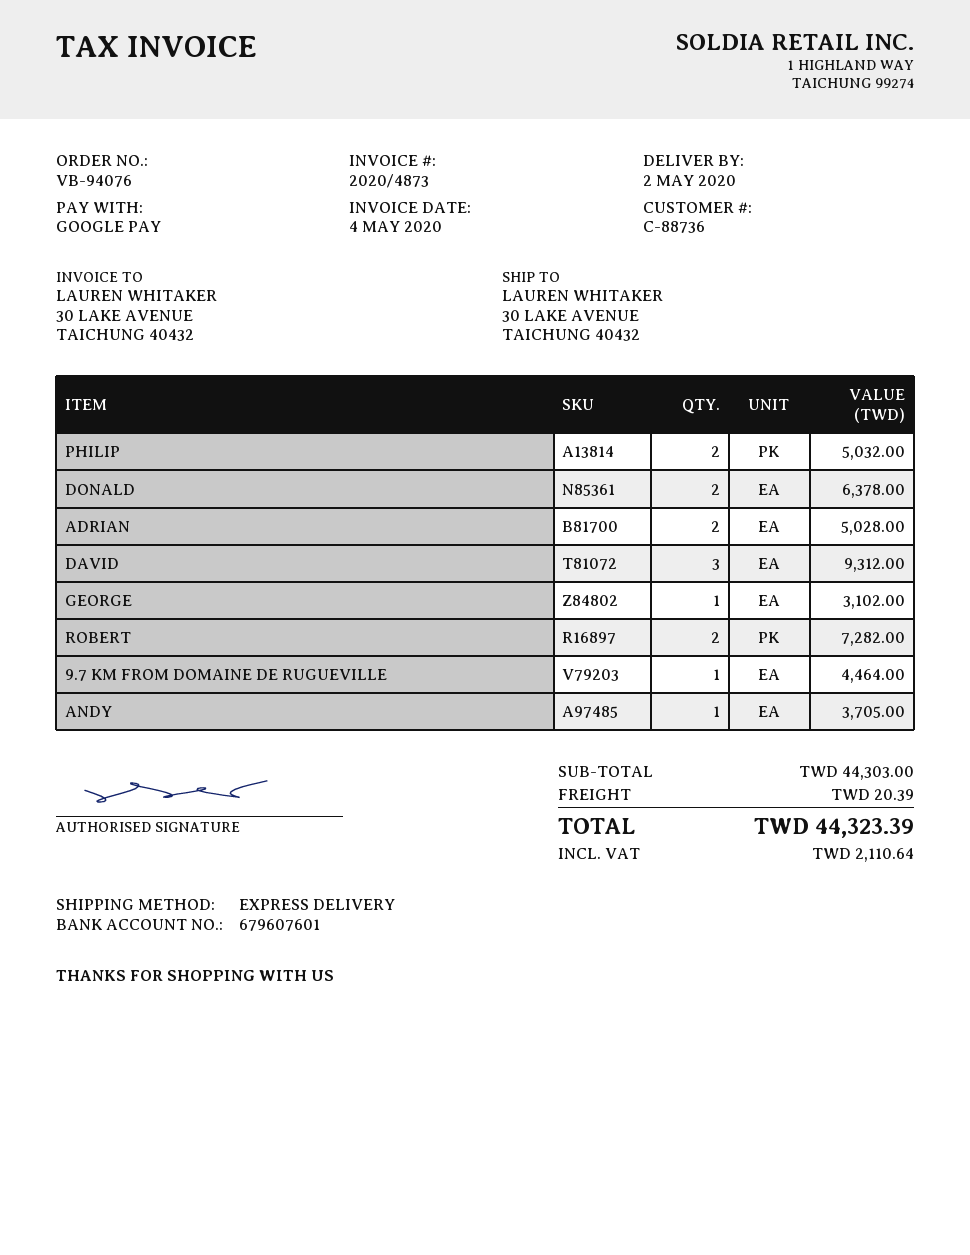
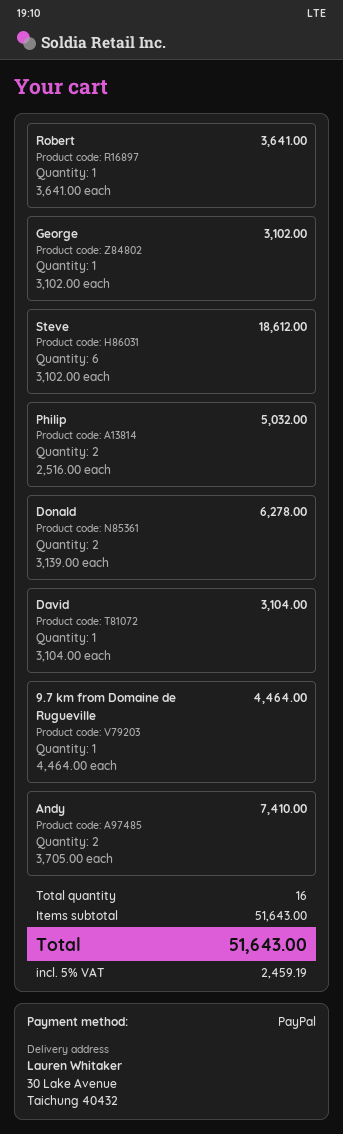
payment method: Google Pay -> PayPal
DONALD: 2 for 6378.00 -> 2 for 6278.00
ADRIAN: 2 for 5028.00 -> none
DAVID: 3 for 9312.00 -> 1 for 3104.00
ROBERT: 2 for 7282.00 -> 1 for 3641.00
ANDY: 1 for 3705.00 -> 2 for 7410.00
Steve: none -> 6 for 18612.00
subtotal: 44303.00 -> 51643.00
shipping: 20.39 -> none
tax: 2110.64 -> 2459.19
total: 44323.39 -> 51643.00

